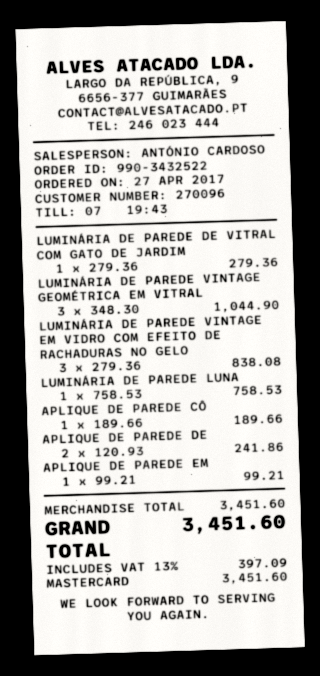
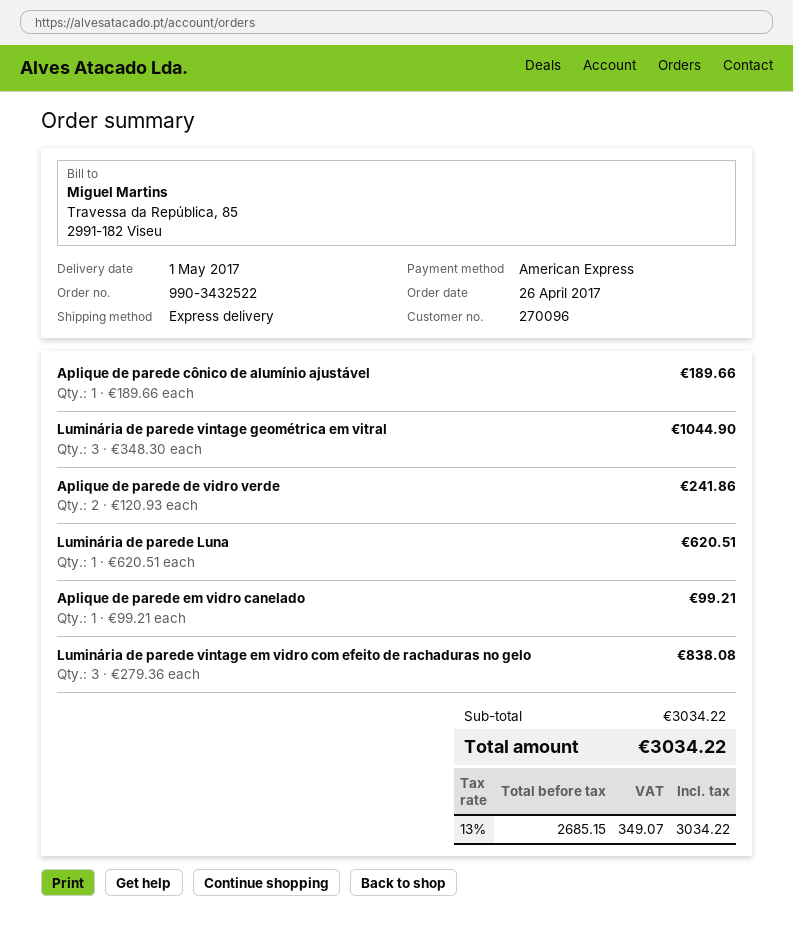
order date: 2017-04-27 -> 2017-04-26
payment method: Mastercard -> American Express
LUMINÁRIA DE PAREDE DE VITRAL COM GATO DE JARDIM: 1 x 279.36 = 279.36 -> none
LUMINÁRIA DE PAREDE LUNA: 1 x 758.53 = 758.53 -> 1 x 620.51 = 620.51
subtotal: 3451.60 -> 3034.22
tax: 13% = 397.09 -> 13% = 349.07
total: 3451.60 -> 3034.22

